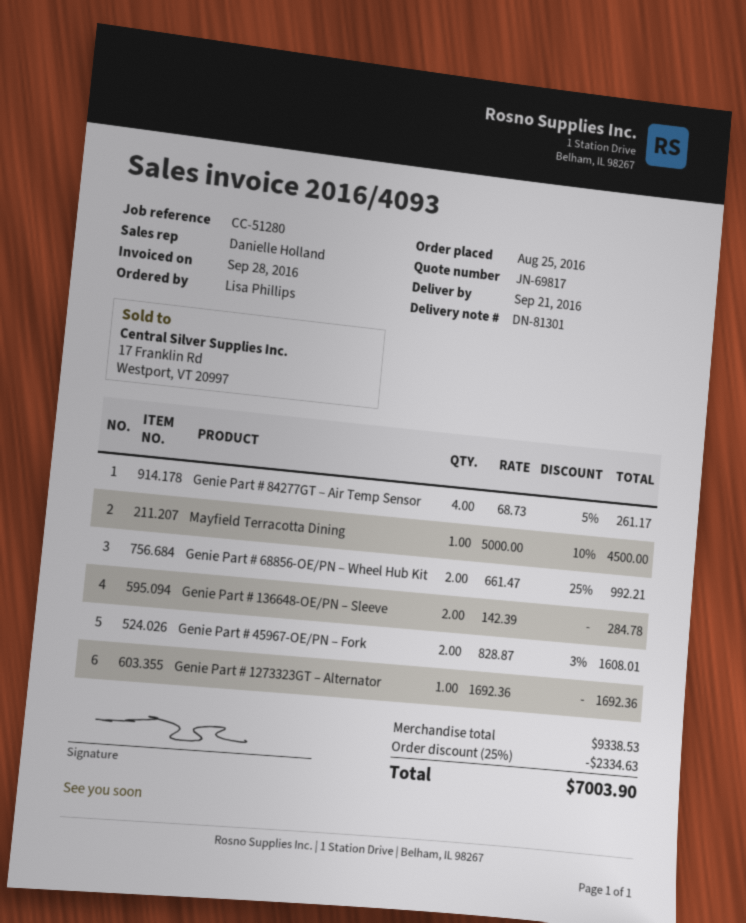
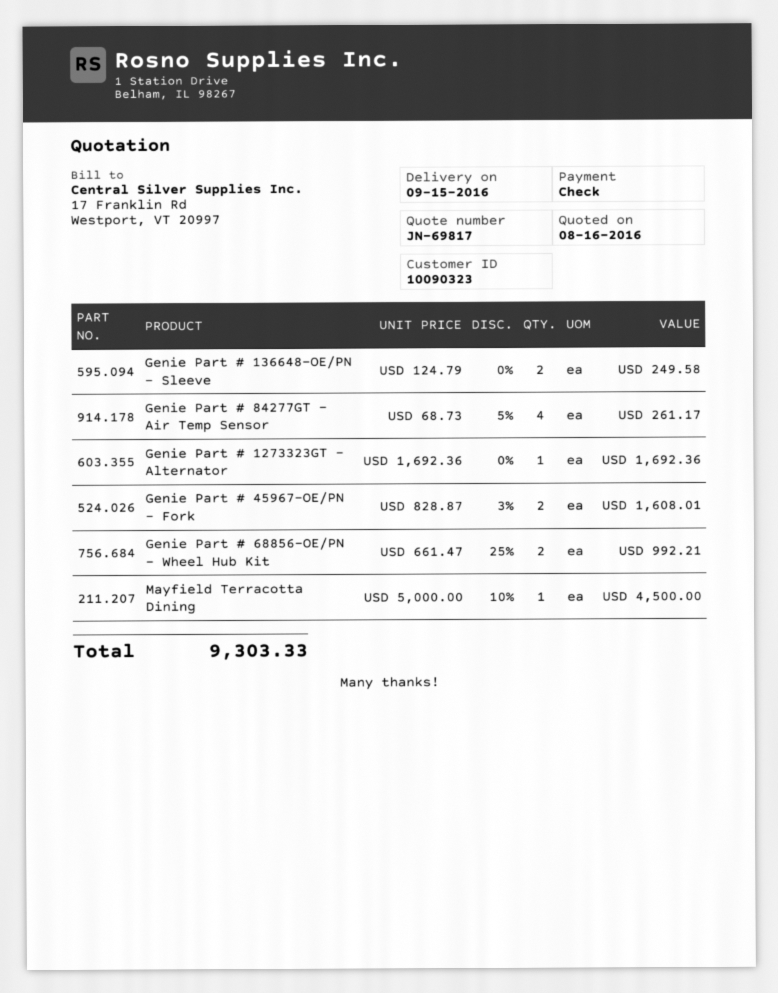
delivery date: 2016-09-21 -> 2016-09-15
Genie Part # 136648-OE/PN – Sleeve: 2 x 142.39 = 284.78 -> 2 x 124.79 = 249.58
discount: 25% = 2334.63 -> none
total: 7003.90 -> 9303.33

